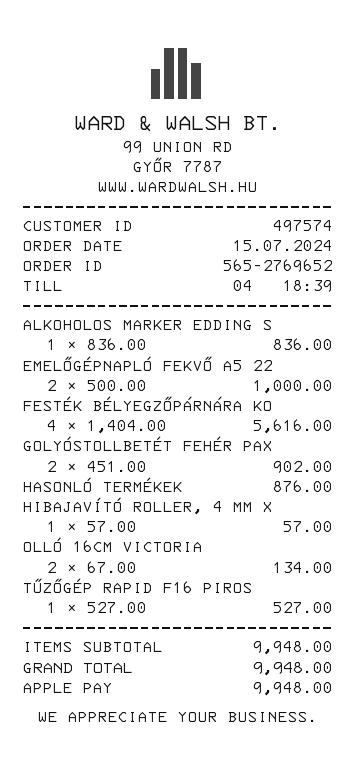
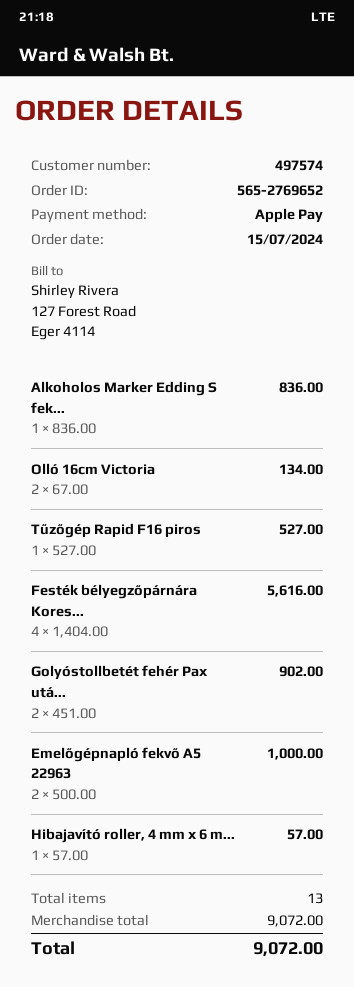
HASONLÓ TERMÉKEK: 1 x 876.00 = 876.00 -> none
subtotal: 9948.00 -> 9072.00
total: 9948.00 -> 9072.00

